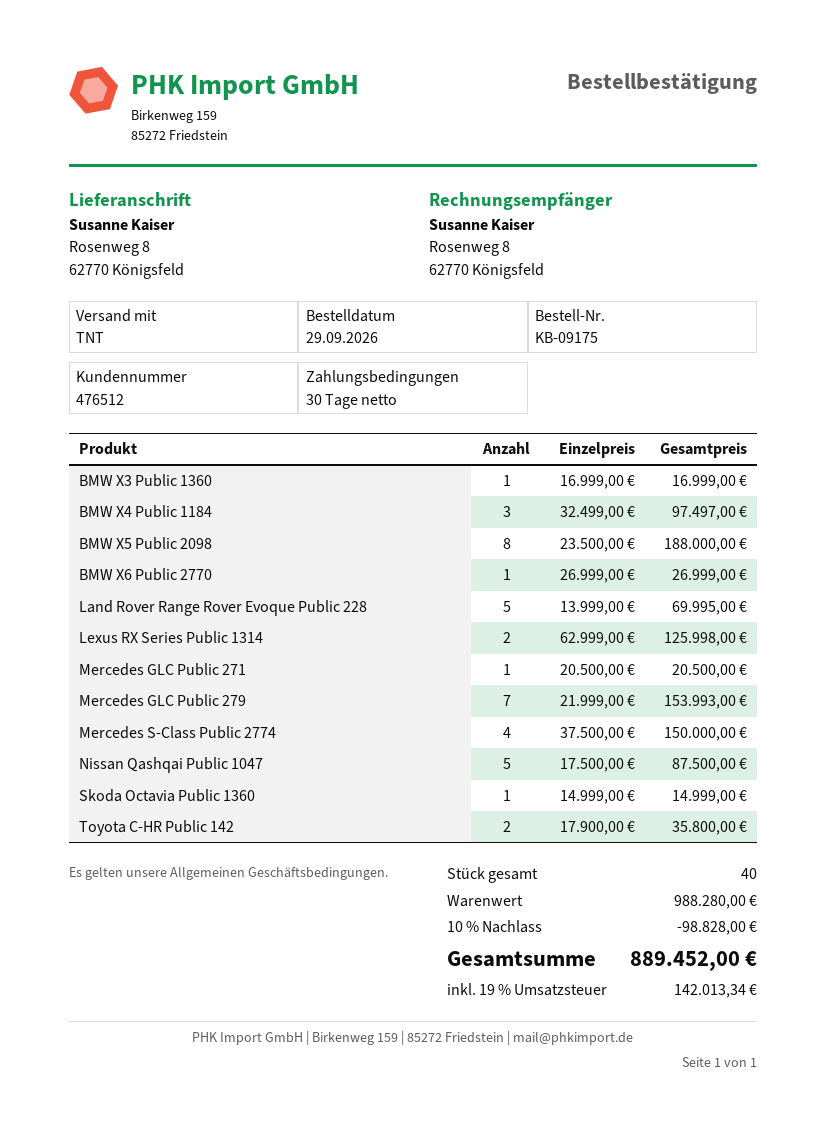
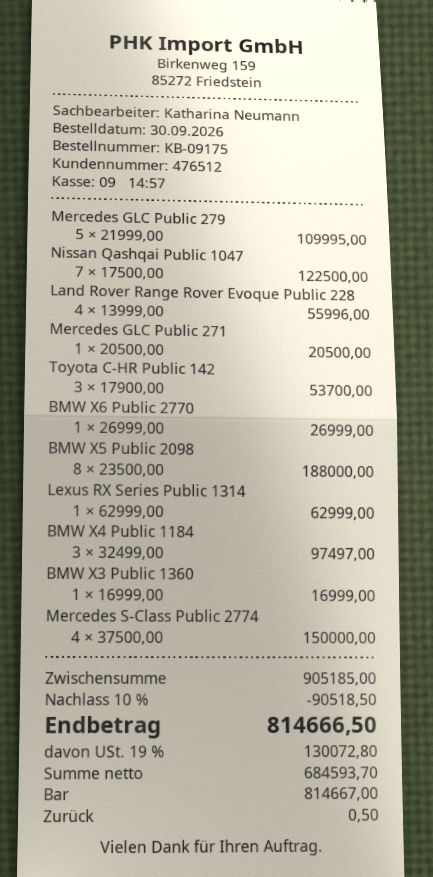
order date: 2026-09-29 -> 2026-09-30
Land Rover Range Rover Evoque Public 228: 5 x 13999.00 = 69995.00 -> 4 x 13999.00 = 55996.00
Lexus RX Series Public 1314: 2 x 62999.00 = 125998.00 -> 1 x 62999.00 = 62999.00
Mercedes GLC Public 279: 7 x 21999.00 = 153993.00 -> 5 x 21999.00 = 109995.00
Nissan Qashqai Public 1047: 5 x 17500.00 = 87500.00 -> 7 x 17500.00 = 122500.00
Skoda Octavia Public 1360: 1 x 14999.00 = 14999.00 -> none
Toyota C-HR Public 142: 2 x 17900.00 = 35800.00 -> 3 x 17900.00 = 53700.00
subtotal: 988280.00 -> 905185.00
discount: 10% = 98828.00 -> 10% = 90518.50
tax: 19% = 142013.34 -> 19% = 130072.80
total: 889452.00 -> 814666.50

